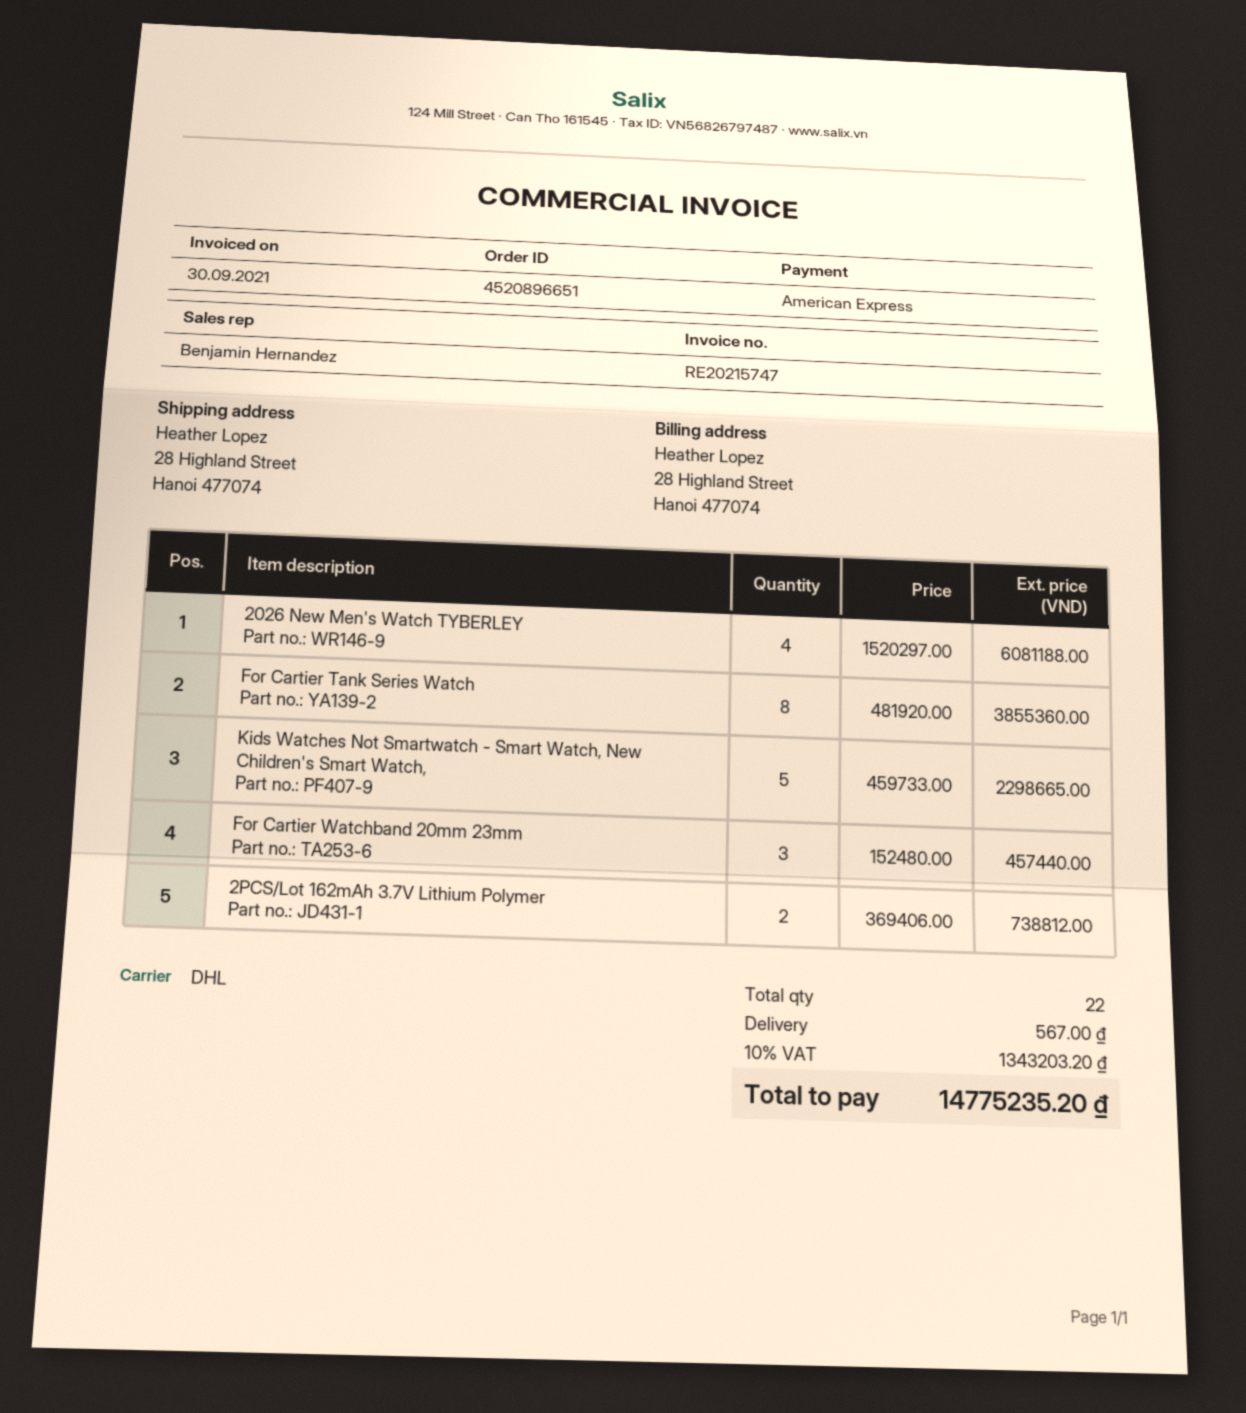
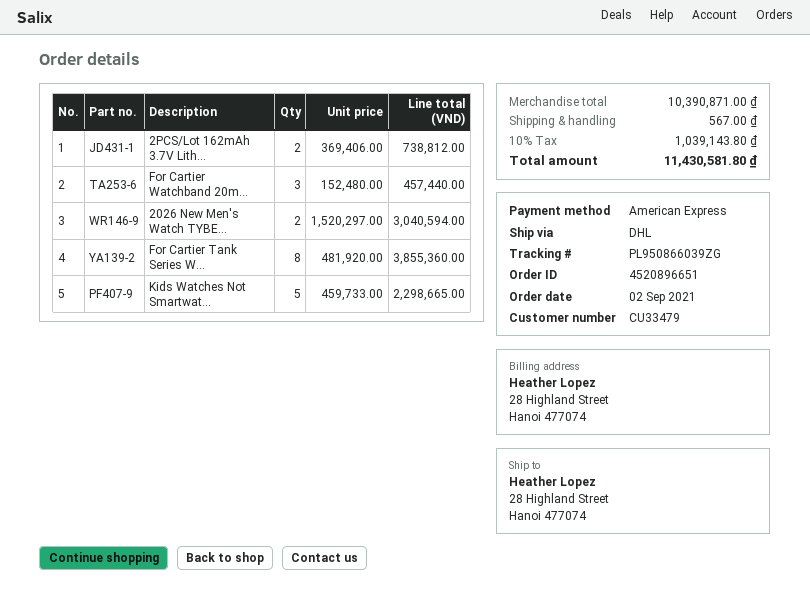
2026 New Men's Watch TYBERLEY: 4 x 1520297.00 = 6081188.00 -> 2 x 1520297.00 = 3040594.00
tax: 10% = 1343203.20 -> 10% = 1039143.80
total: 14775235.20 -> 11430581.80

